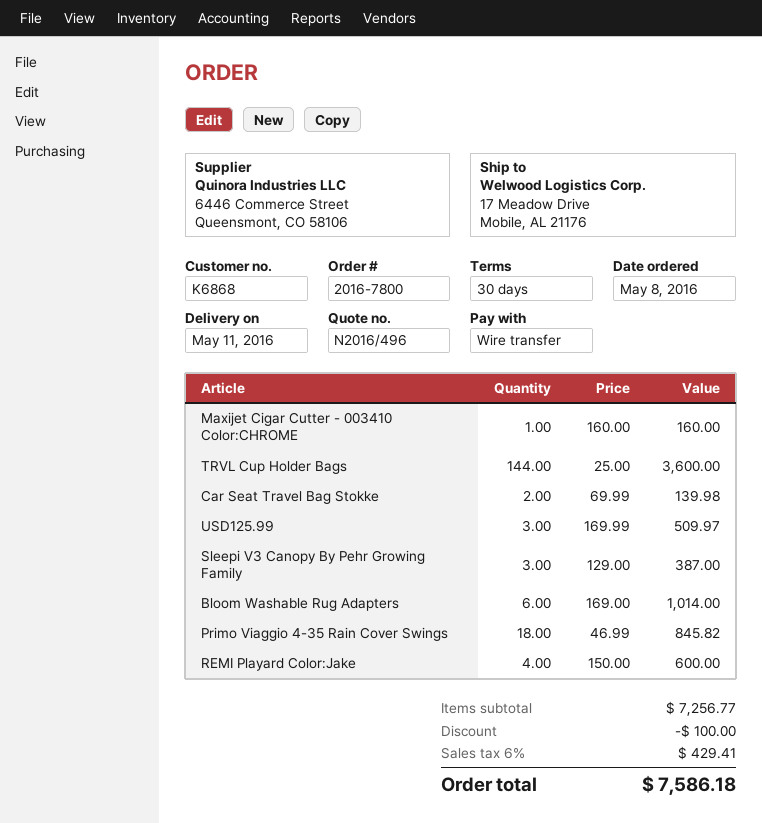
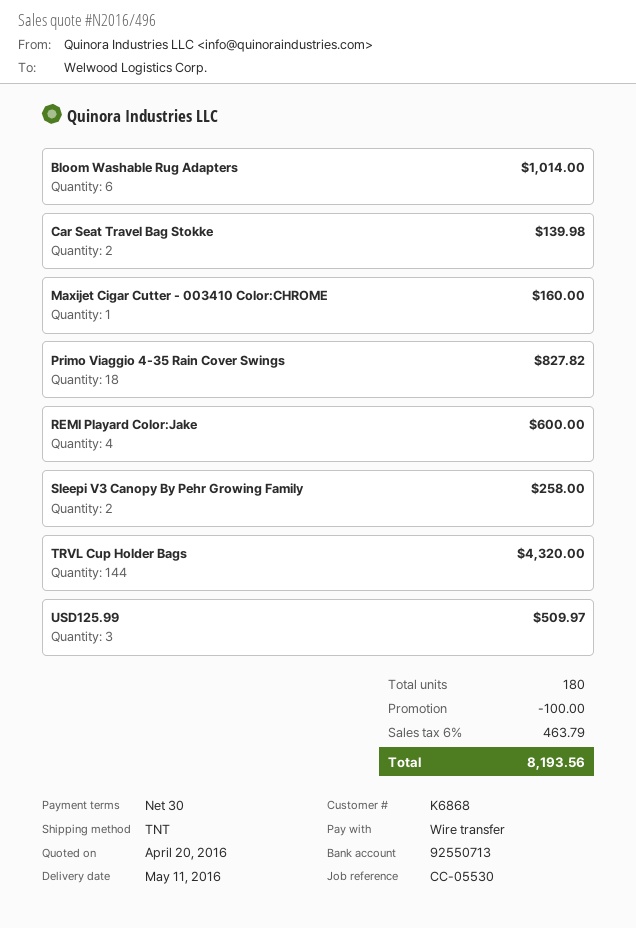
TRVL Cup Holder Bags: 144 for 3600.00 -> 144 for 4320.00
Sleepi V3 Canopy By Pehr Growing Family: 3 for 387.00 -> 2 for 258.00
Primo Viaggio 4-35 Rain Cover Swings: 18 for 845.82 -> 18 for 827.82
tax: 6% = 429.41 -> 6% = 463.79
total: 7586.18 -> 8193.56

